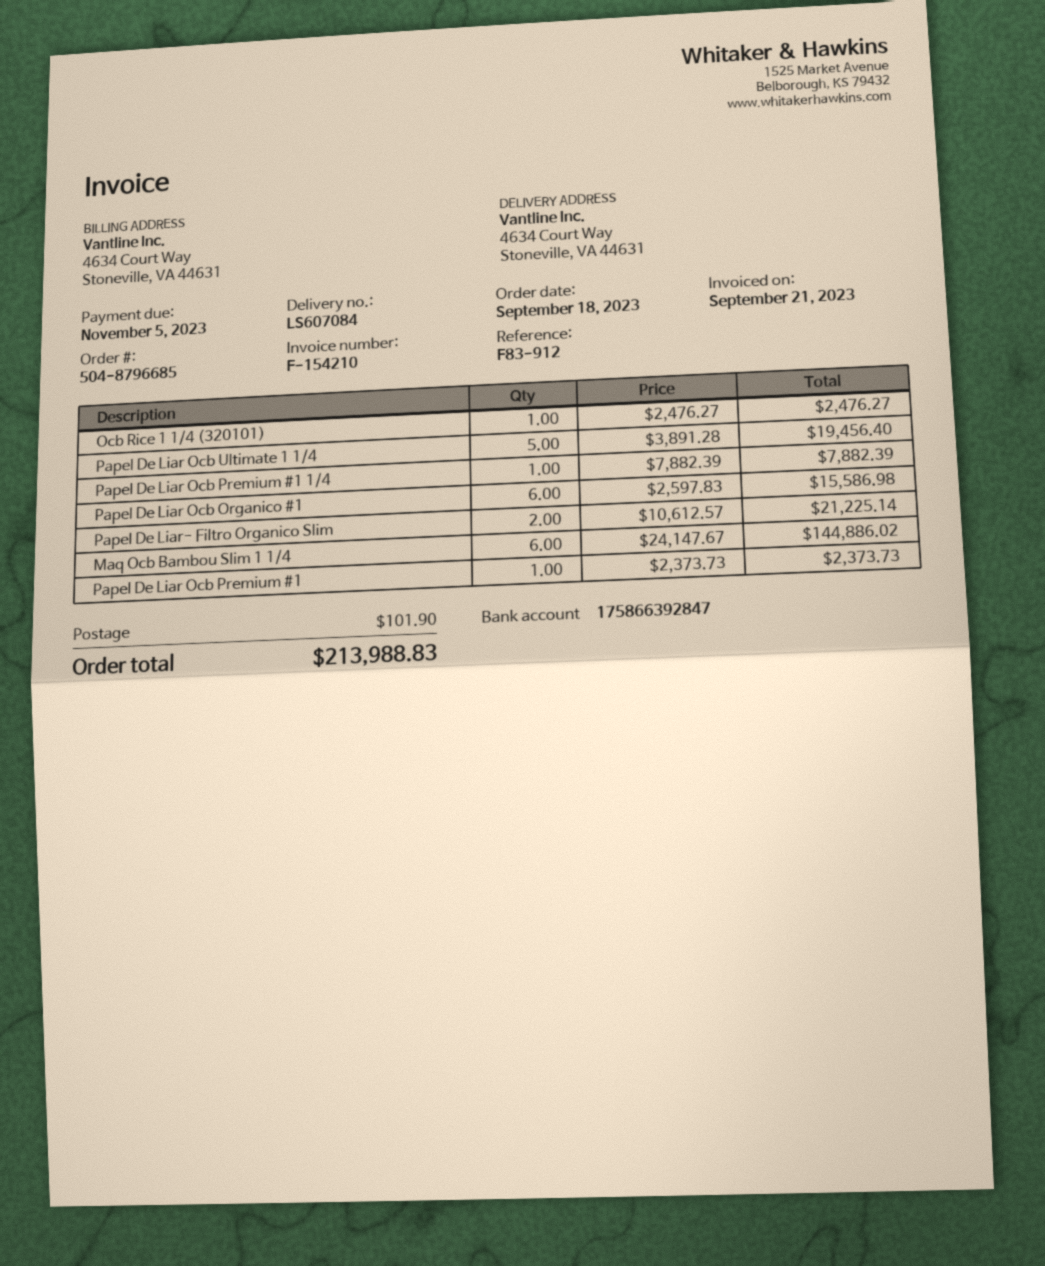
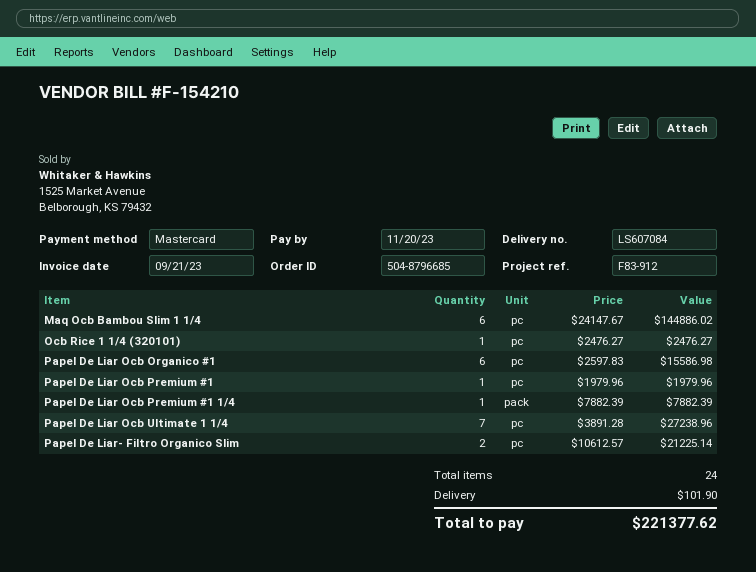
due date: 2023-11-05 -> 2023-11-20
Papel De Liar Ocb Ultimate 1 1/4: 5 x 3891.28 = 19456.40 -> 7 x 3891.28 = 27238.96
Papel De Liar Ocb Premium #1: 1 x 2373.73 = 2373.73 -> 1 x 1979.96 = 1979.96
total: 213988.83 -> 221377.62

